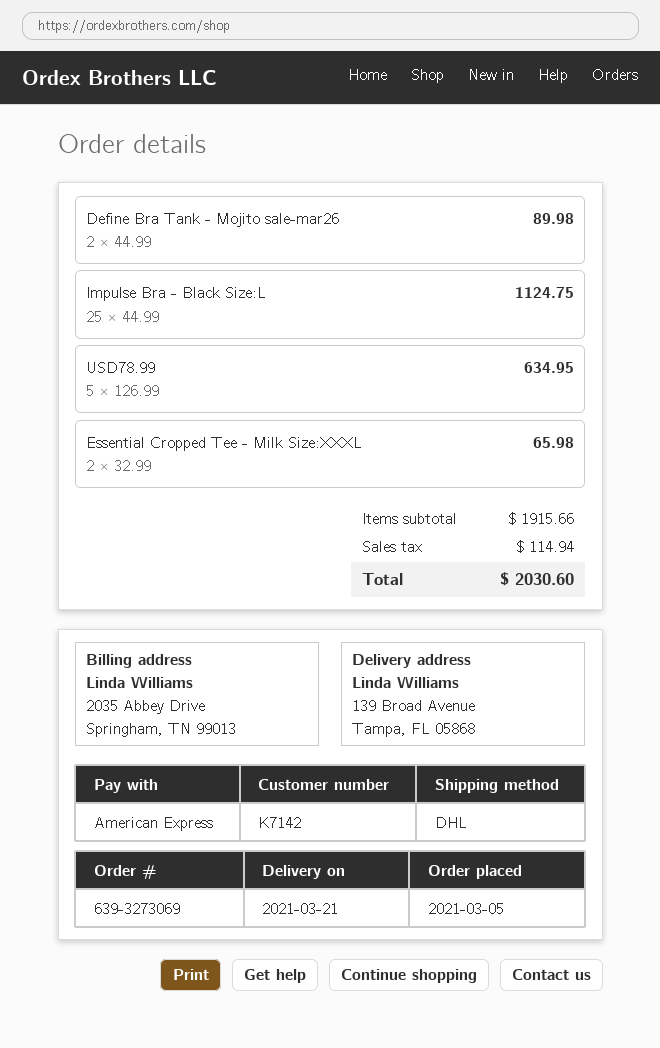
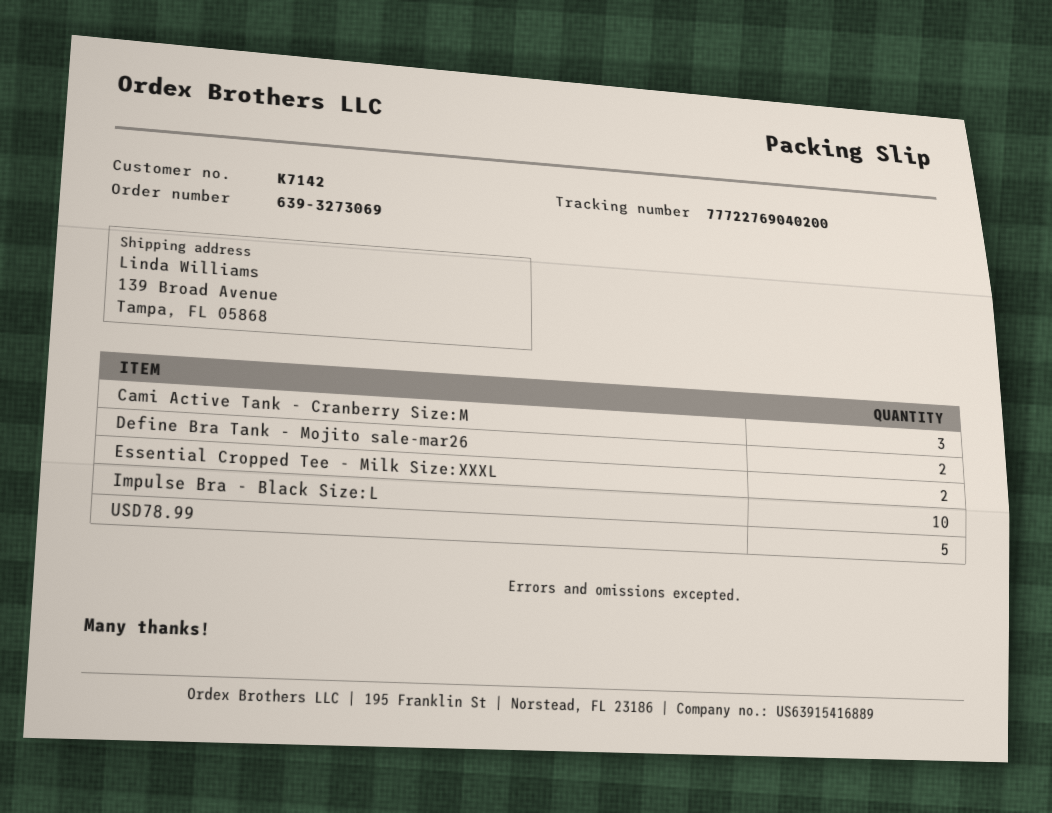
Impulse Bra - Black Size:L: 25 -> 10
Cami Active Tank - Cranberry Size:M: none -> 3

